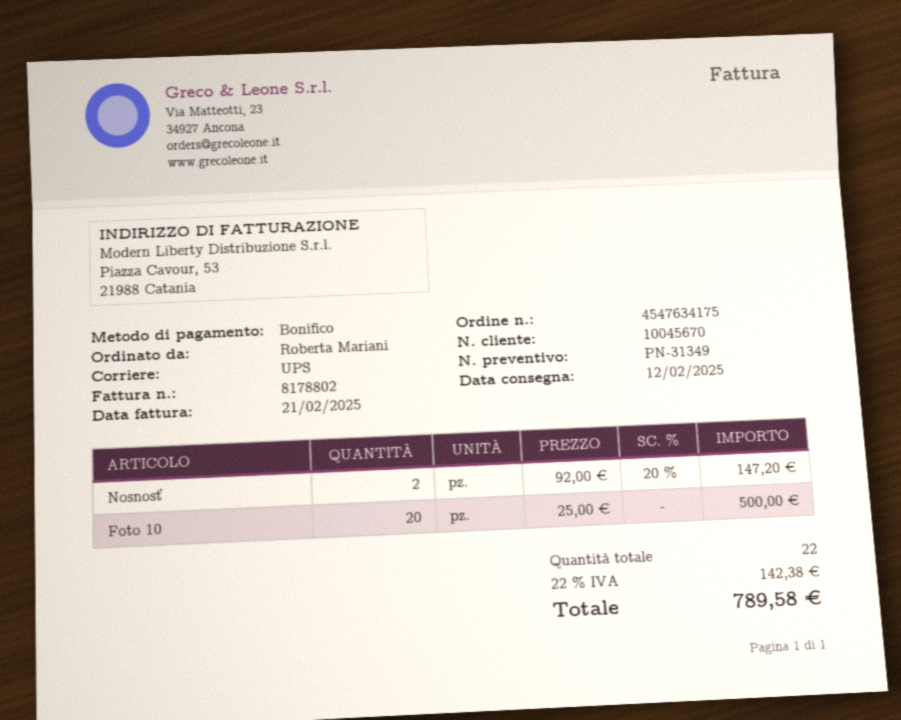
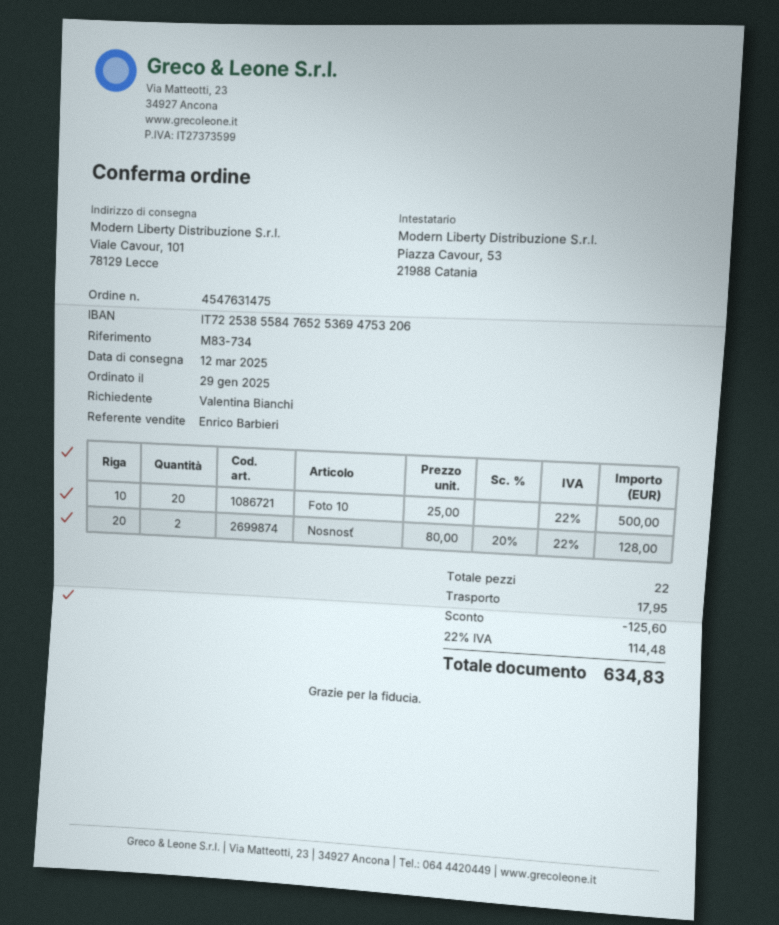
order number: 4547634175 -> 4547631475
delivery date: 2025-02-12 -> 2025-03-12
ordered by: Roberta Mariani -> Valentina Bianchi
Nosnosť: 2 x 92.00 - 20% = 147.20 -> 2 x 80.00 - 20% = 128.00
discount: none -> 125.60
shipping: none -> 17.95
tax: 22% = 142.38 -> 22% = 114.48
total: 789.58 -> 634.83

